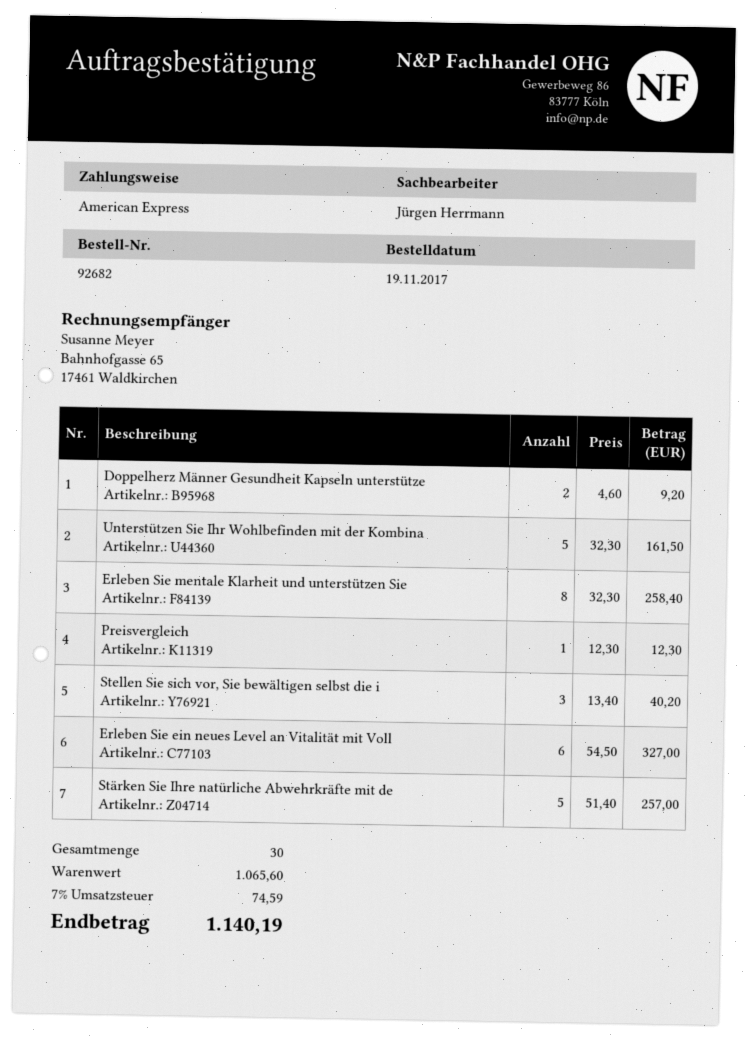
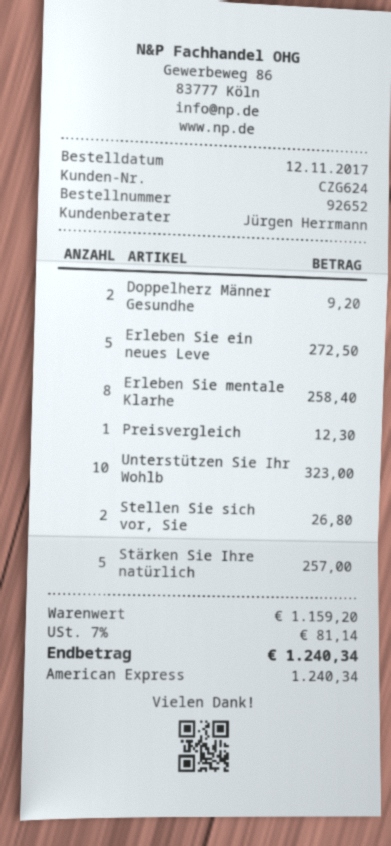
order number: 92682 -> 92652
order date: 2017-11-19 -> 2017-11-12
Unterstützen Sie Ihr Wohlbefinden mit der Kombina: 5 for 161.50 -> 10 for 323.00
Stellen Sie sich vor, Sie bewältigen selbst die i: 3 for 40.20 -> 2 for 26.80
Erleben Sie ein neues Level an Vitalität mit Voll: 6 for 327.00 -> 5 for 272.50
subtotal: 1065.60 -> 1159.20
tax: 7% = 74.59 -> 7% = 81.14
total: 1140.19 -> 1240.34

